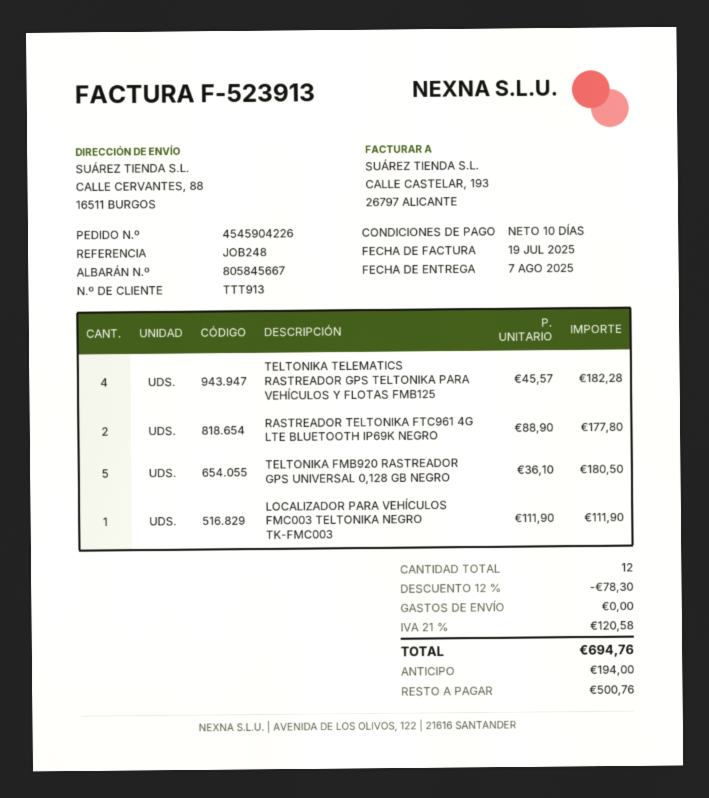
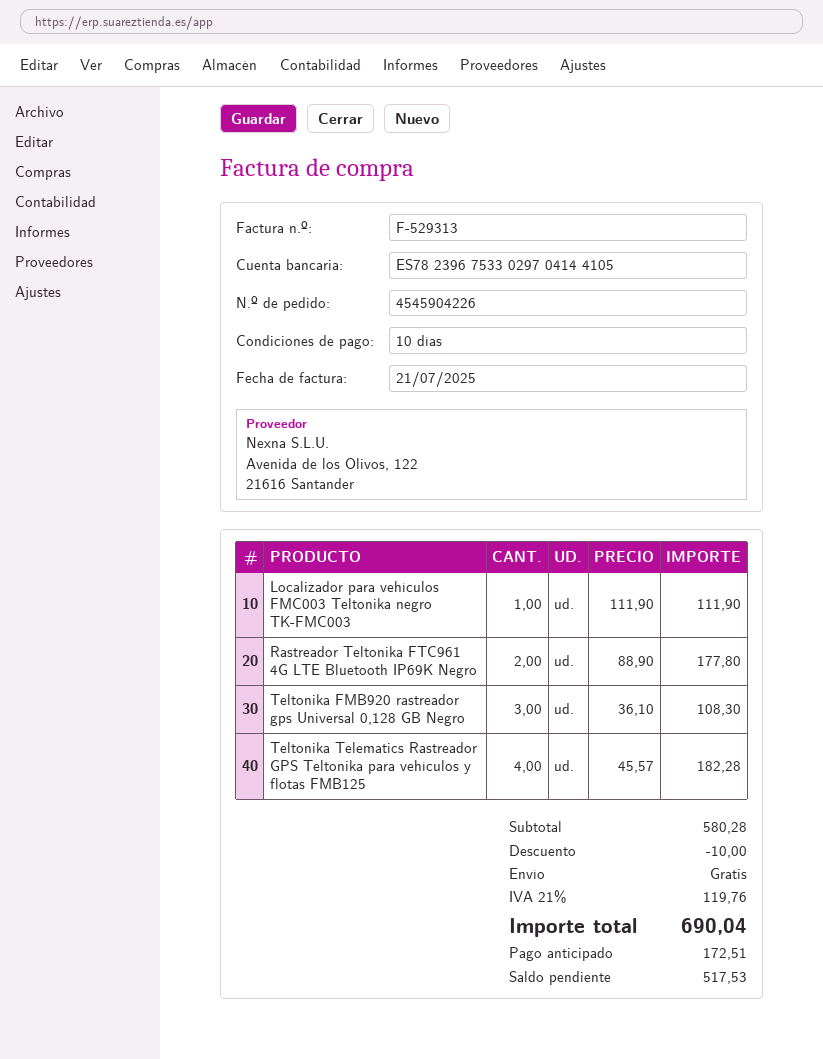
invoice number: F-523913 -> F-529313
invoice date: 2025-07-19 -> 2025-07-21
TELTONIKA FMB920 RASTREADOR GPS UNIVERSAL 0,128 GB NEGRO: 5 x 36.10 = 180.50 -> 3 x 36.10 = 108.30
discount: 78.30 -> 10.00
tax: 21% = 120.58 -> 21% = 119.76
total: 694.76 -> 690.04
deposit: 194.00 -> 172.51
balance: 500.76 -> 517.53

